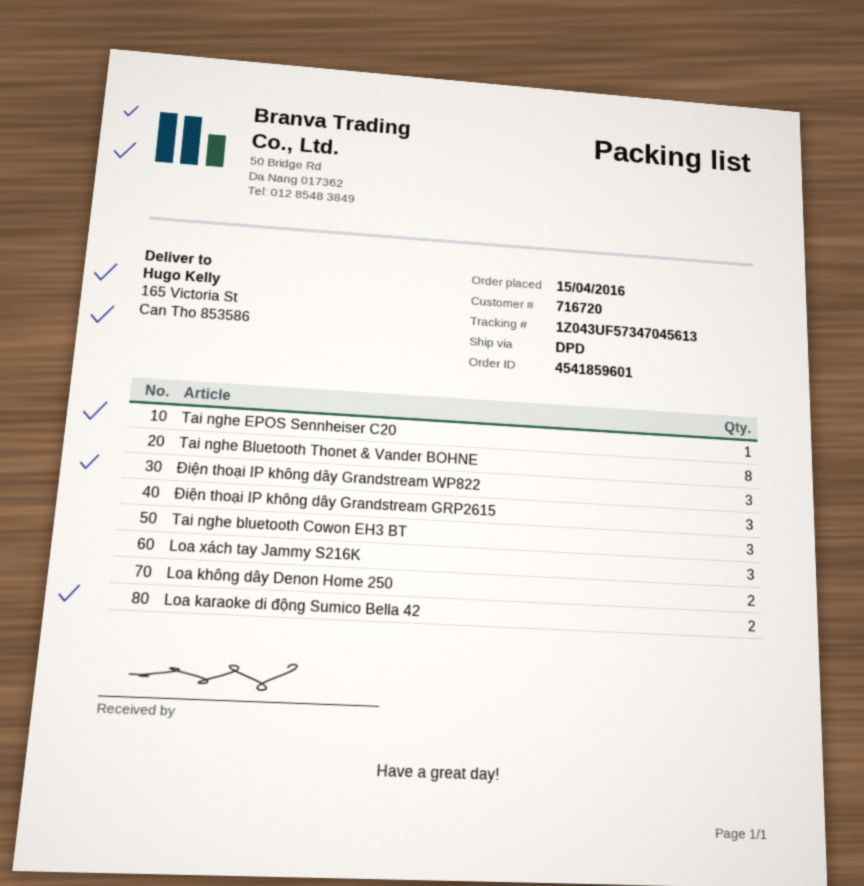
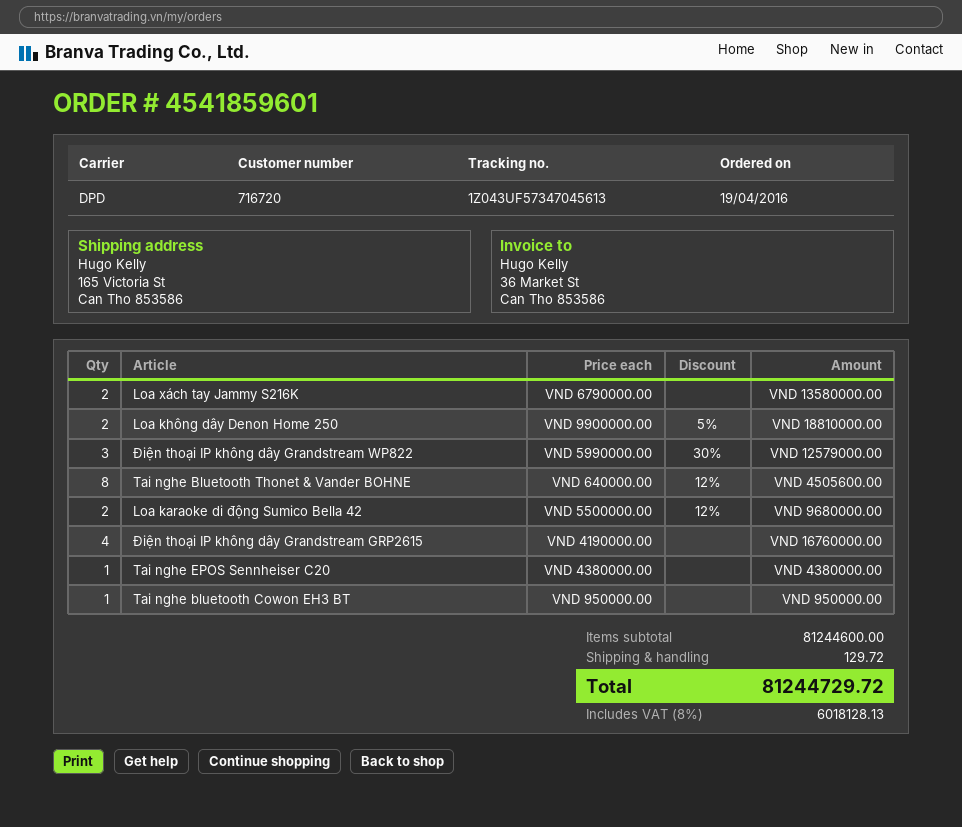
order date: 2016-04-15 -> 2016-04-19
Điện thoại IP không dây Grandstream GRP2615: 3 -> 4
Tai nghe bluetooth Cowon EH3 BT: 3 -> 1
Loa xách tay Jammy S216K: 3 -> 2

